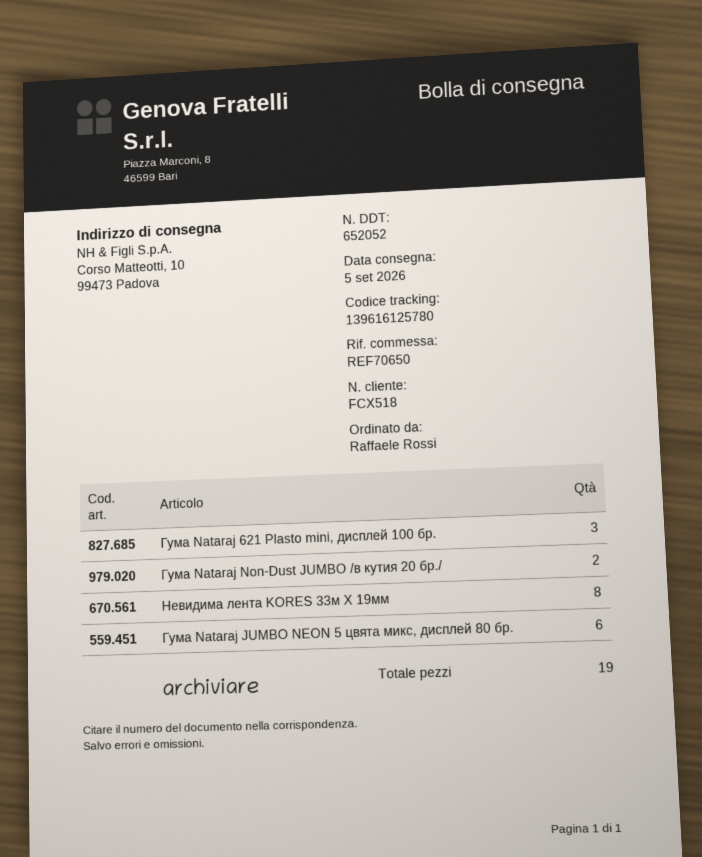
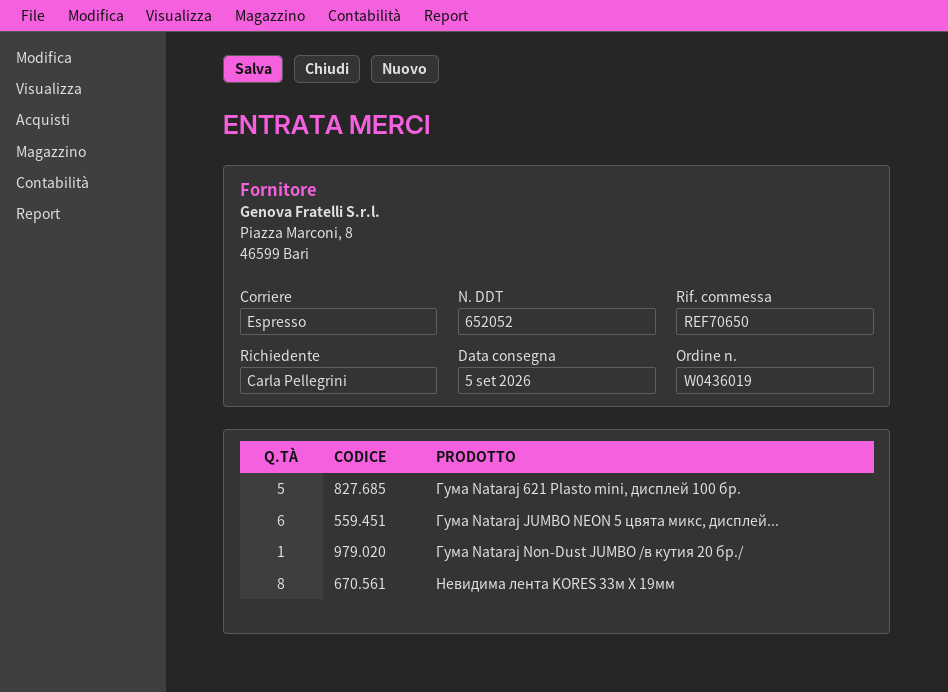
ordered by: Raffaele Rossi -> Carla Pellegrini
Гума Nataraj 621 Plasto mini, дисплей 100 бр.: 3 -> 5
Гума Nataraj Non-Dust JUMBO /в кутия 20 бр./: 2 -> 1

